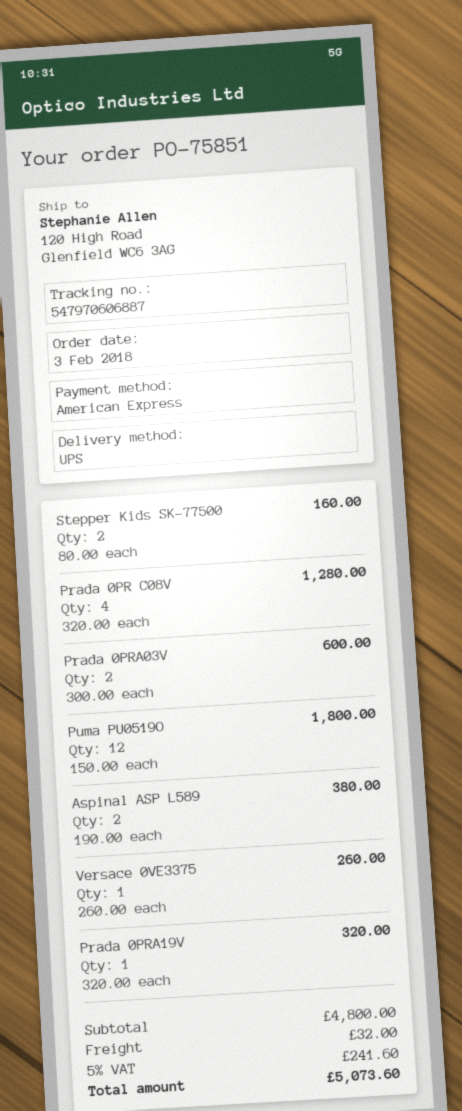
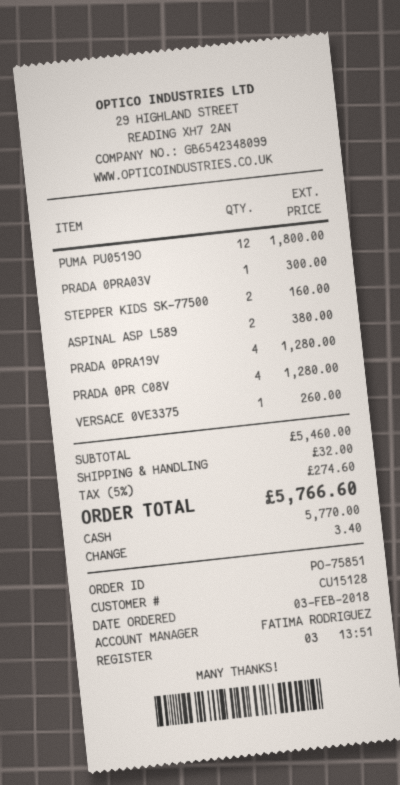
payment method: American Express -> cash
Prada 0PRA03V: 2 for 600.00 -> 1 for 300.00
Prada 0PRA19V: 1 for 320.00 -> 4 for 1280.00
subtotal: 4800.00 -> 5460.00
tax: 5% = 241.60 -> 5% = 274.60
total: 5073.60 -> 5766.60

